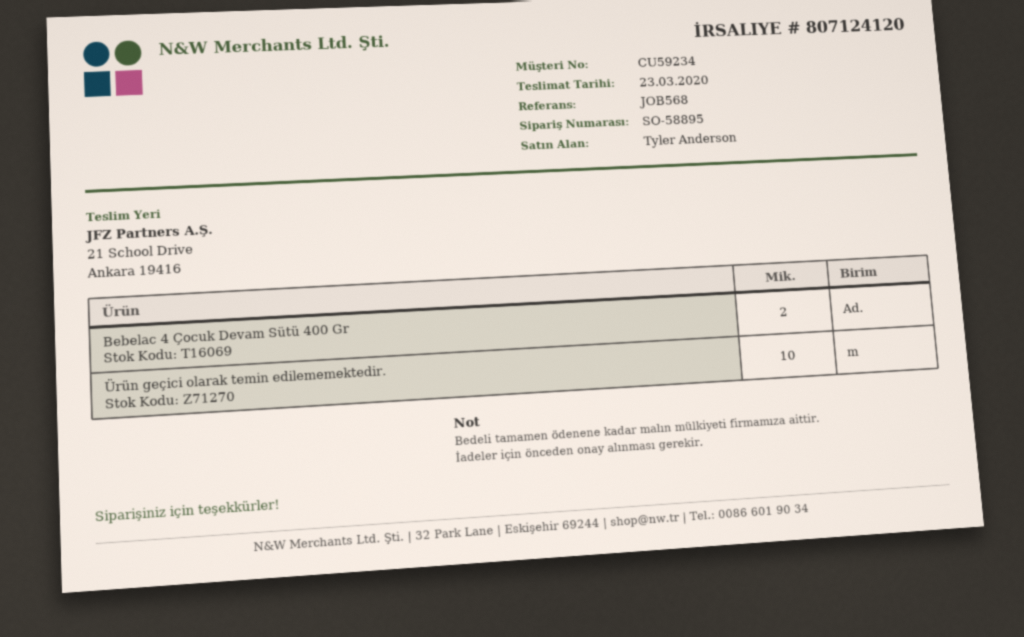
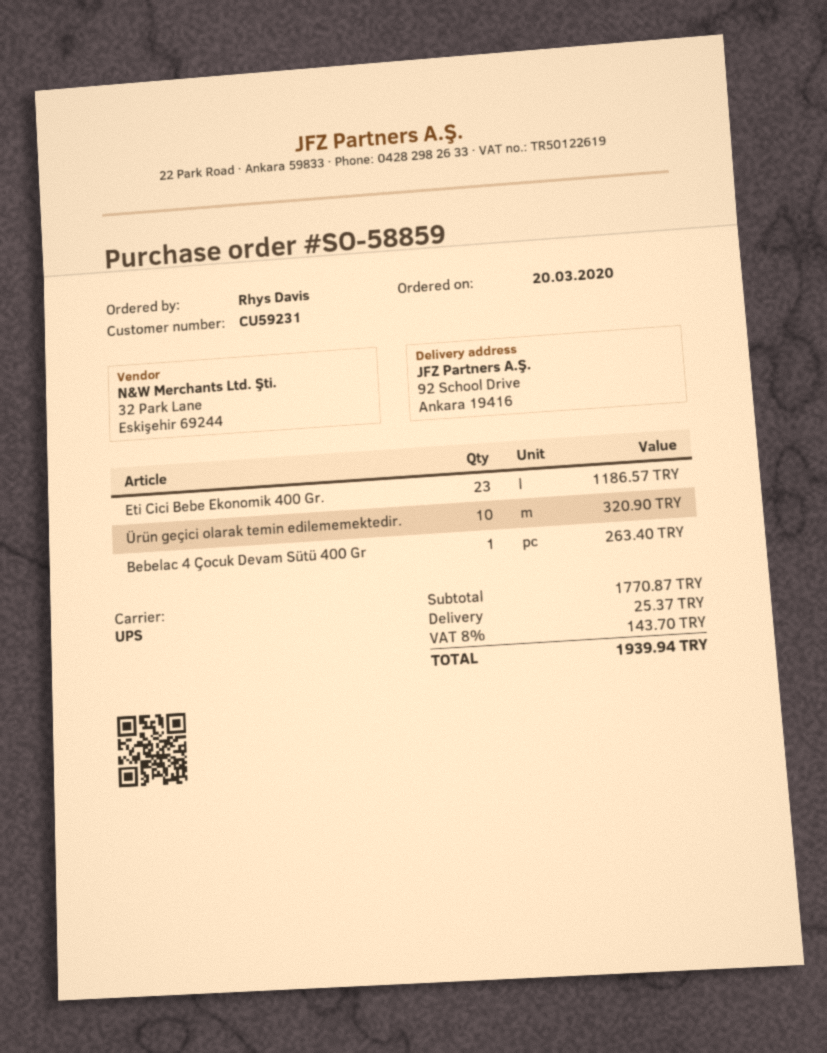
order number: SO-58895 -> SO-58859
customer number: CU59234 -> CU59231
ordered by: Tyler Anderson -> Rhys Davis
ship to: 21 School Drive, Ankara 19416 -> 92 School Drive, Ankara 19416
Bebelac 4 Çocuk Devam Sütü 400 Gr: 2 -> 1
Eti Cici Bebe Ekonomik 400 Gr.: none -> 23

